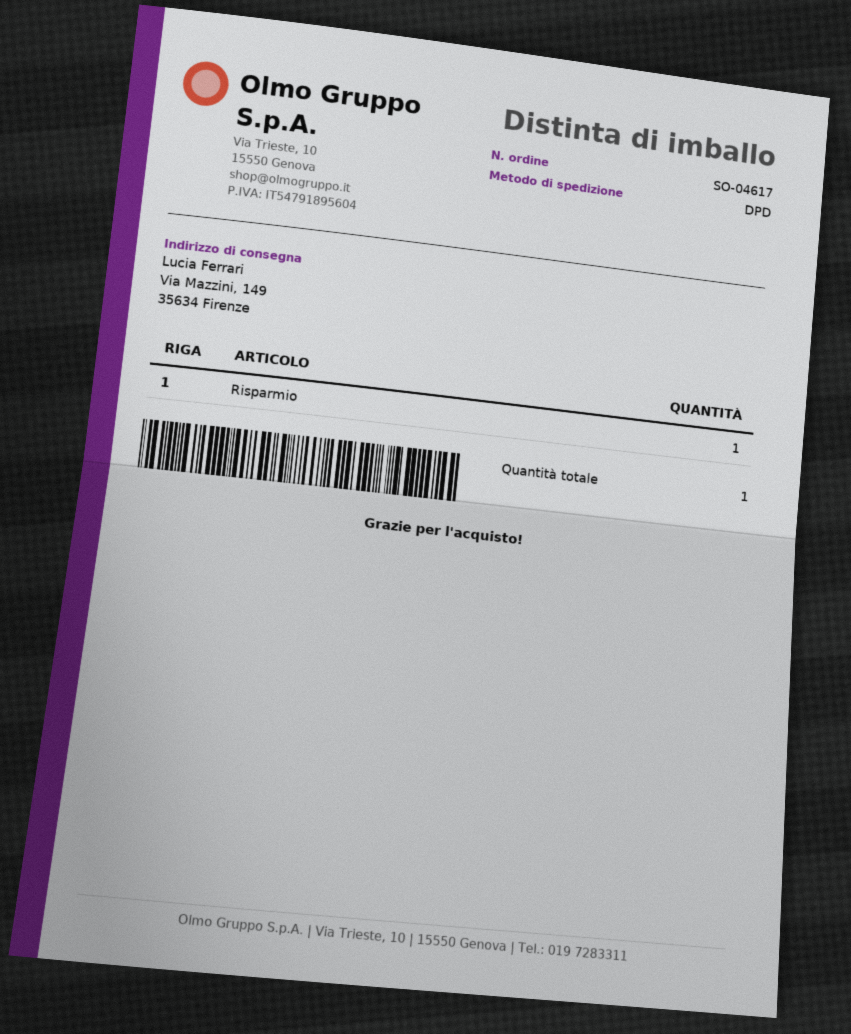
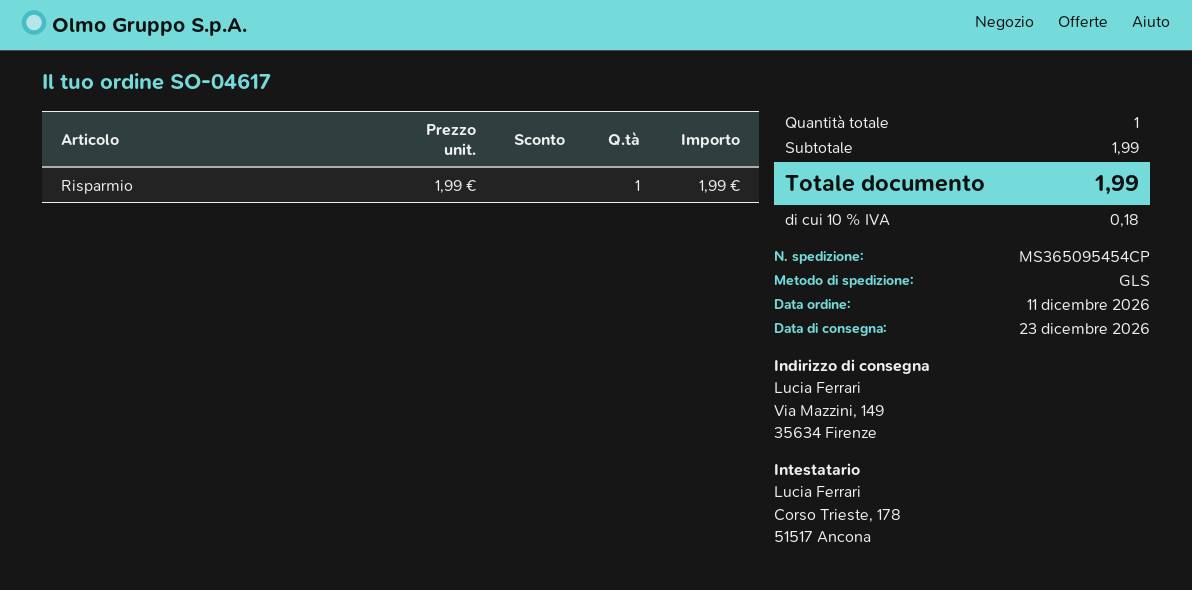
shipping method: DPD -> GLS

